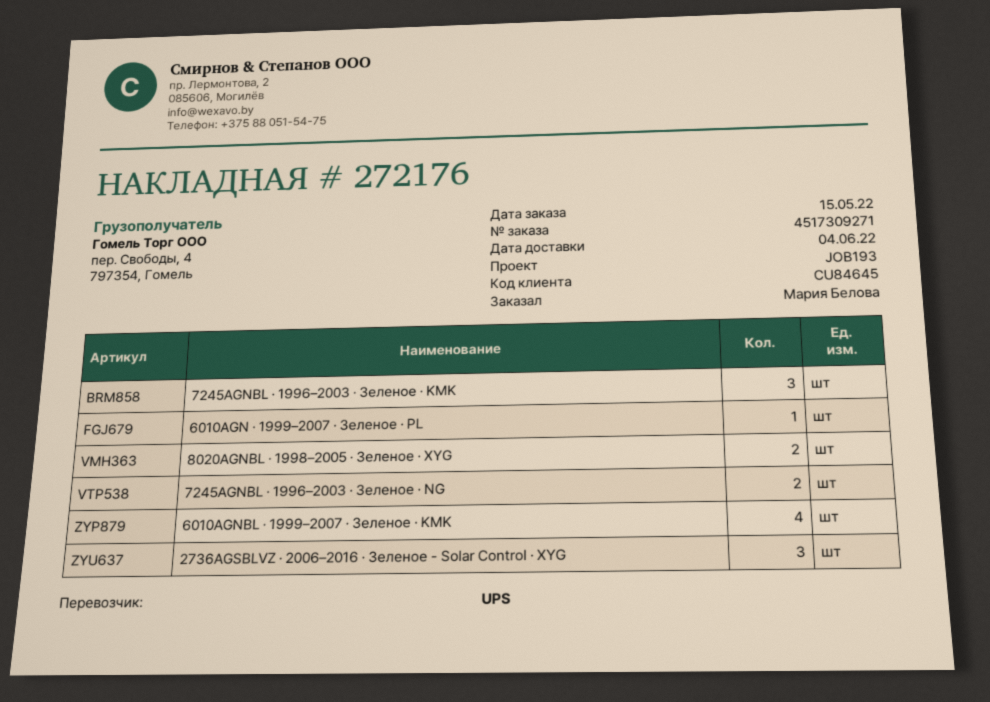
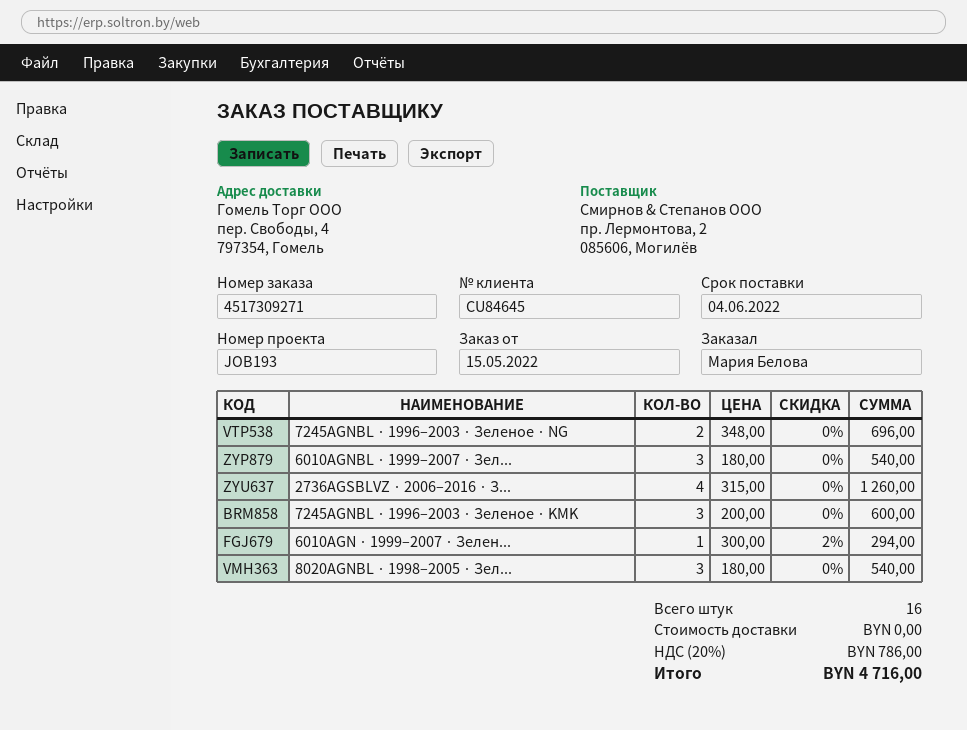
8020AGNBL · 1998–2005 · Зеленое · XYG: 2 -> 3
6010AGNBL · 1999–2007 · Зеленое · KMK: 4 -> 3
2736AGSBLVZ · 2006–2016 · Зеленое - Solar Control · XYG: 3 -> 4

